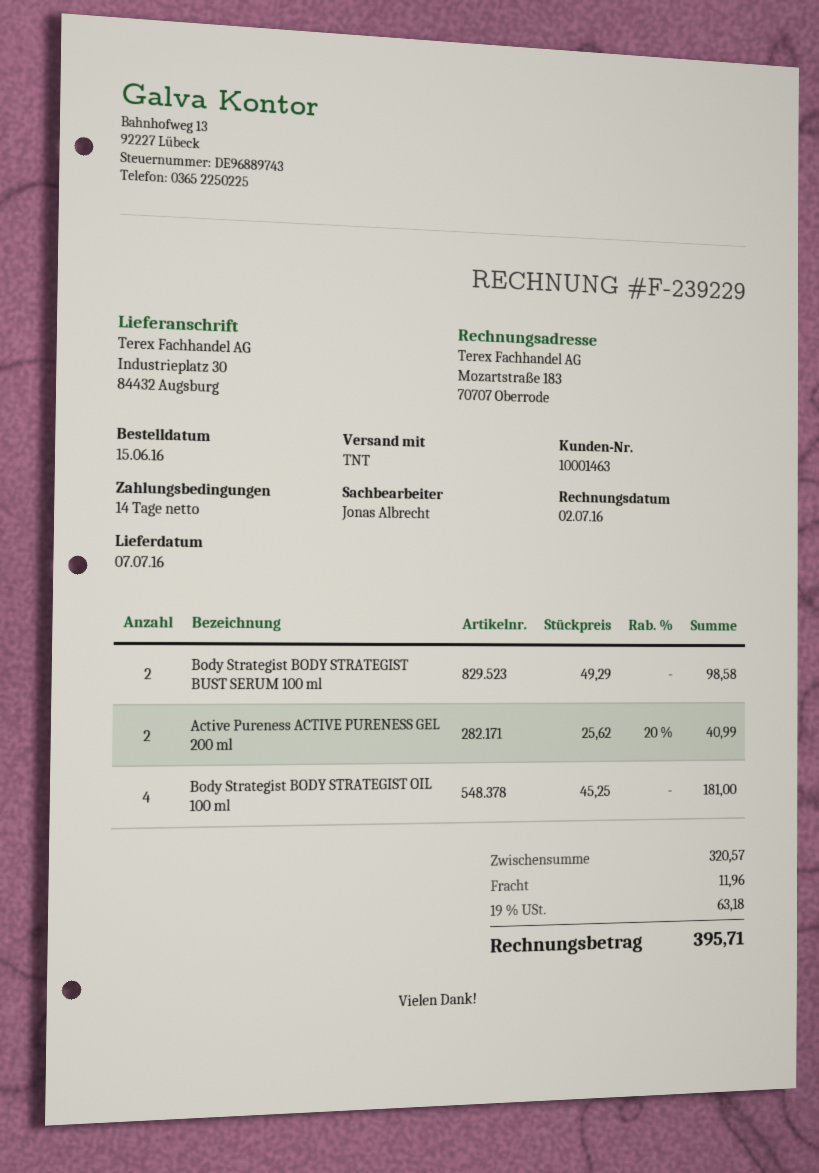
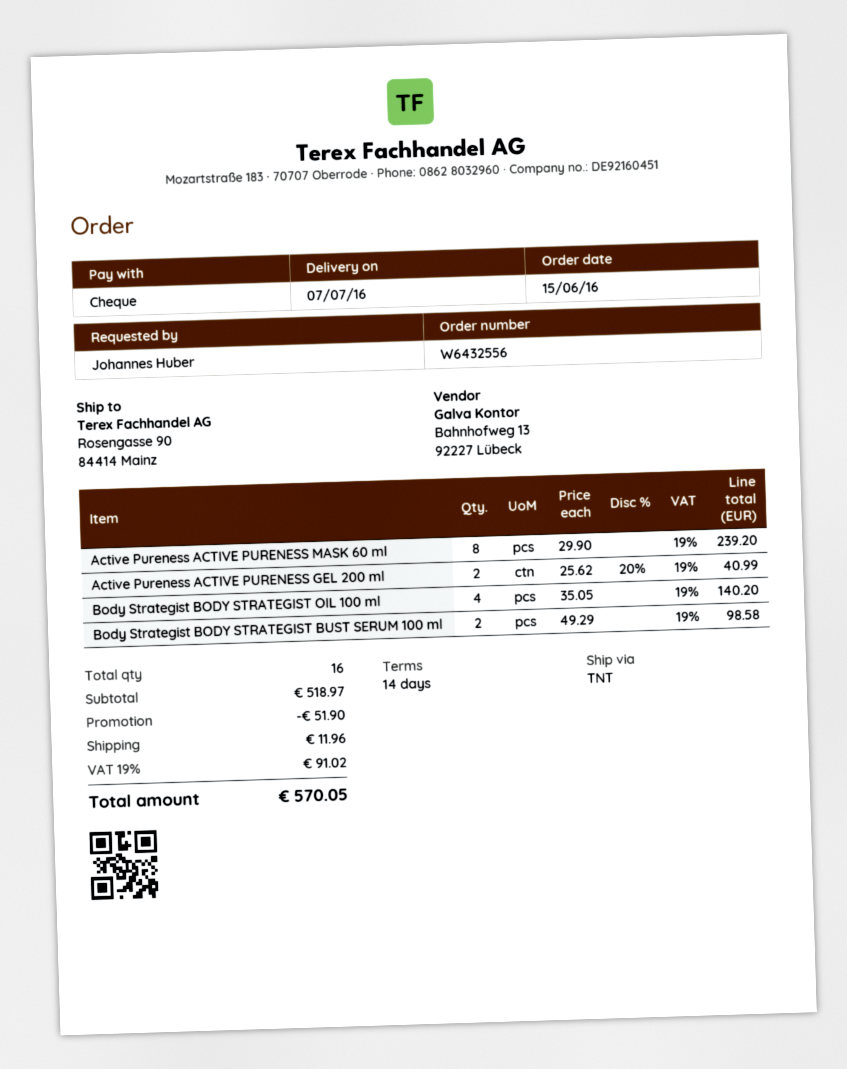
ship to: Industrieplatz 30, 84432 Augsburg -> Rosengasse 90, 84414 Mainz
Body Strategist BODY STRATEGIST OIL 100 ml: 4 x 45.25 = 181.00 -> 4 x 35.05 = 140.20
Active Pureness ACTIVE PURENESS MASK 60 ml: none -> 8 x 29.90 = 239.20
subtotal: 320.57 -> 518.97
discount: none -> 51.90
tax: 19% = 63.18 -> 19% = 91.02
total: 395.71 -> 570.05

